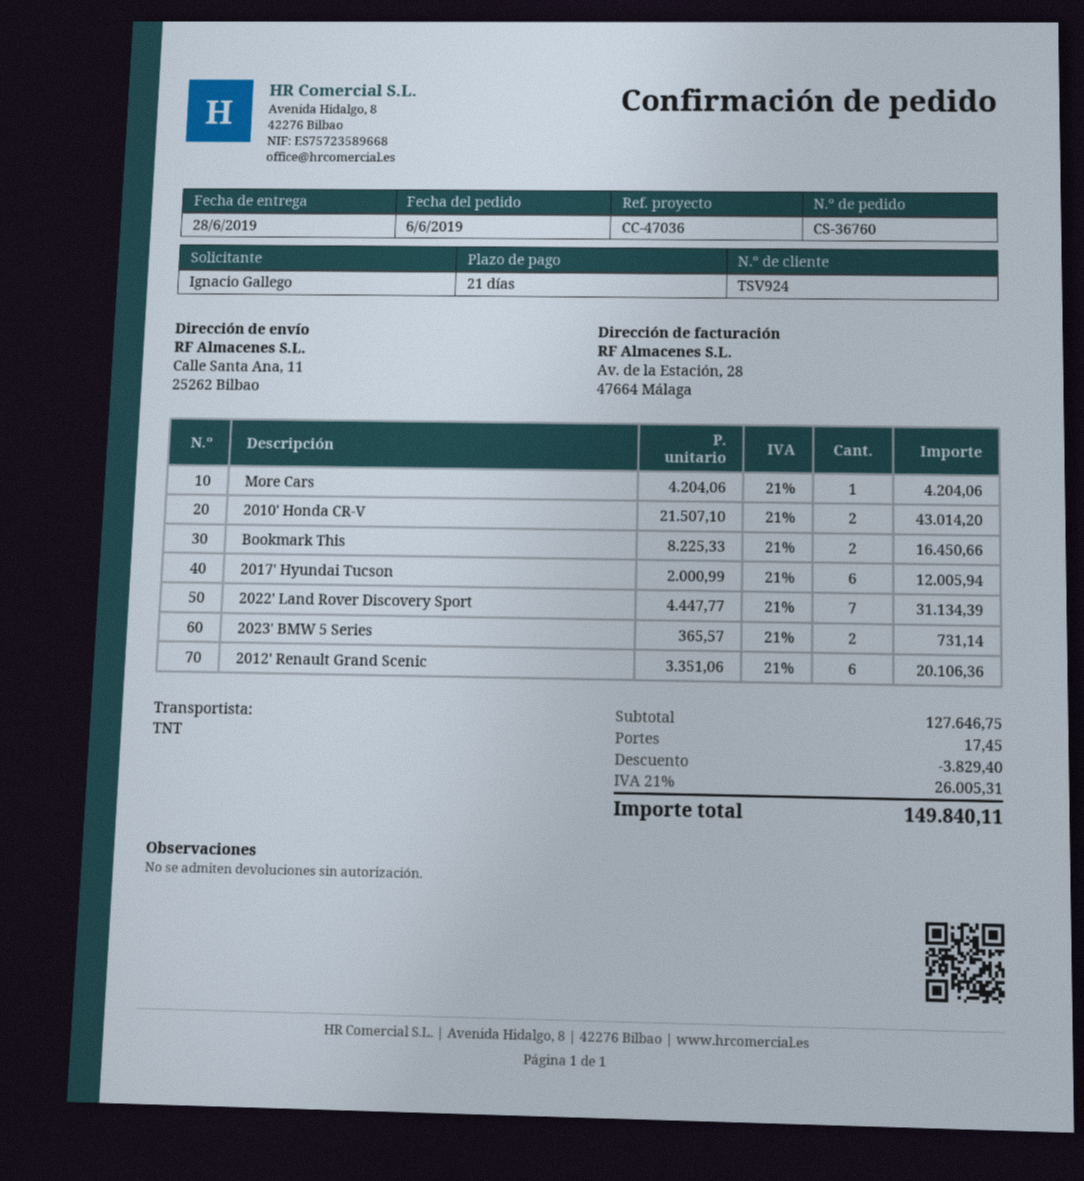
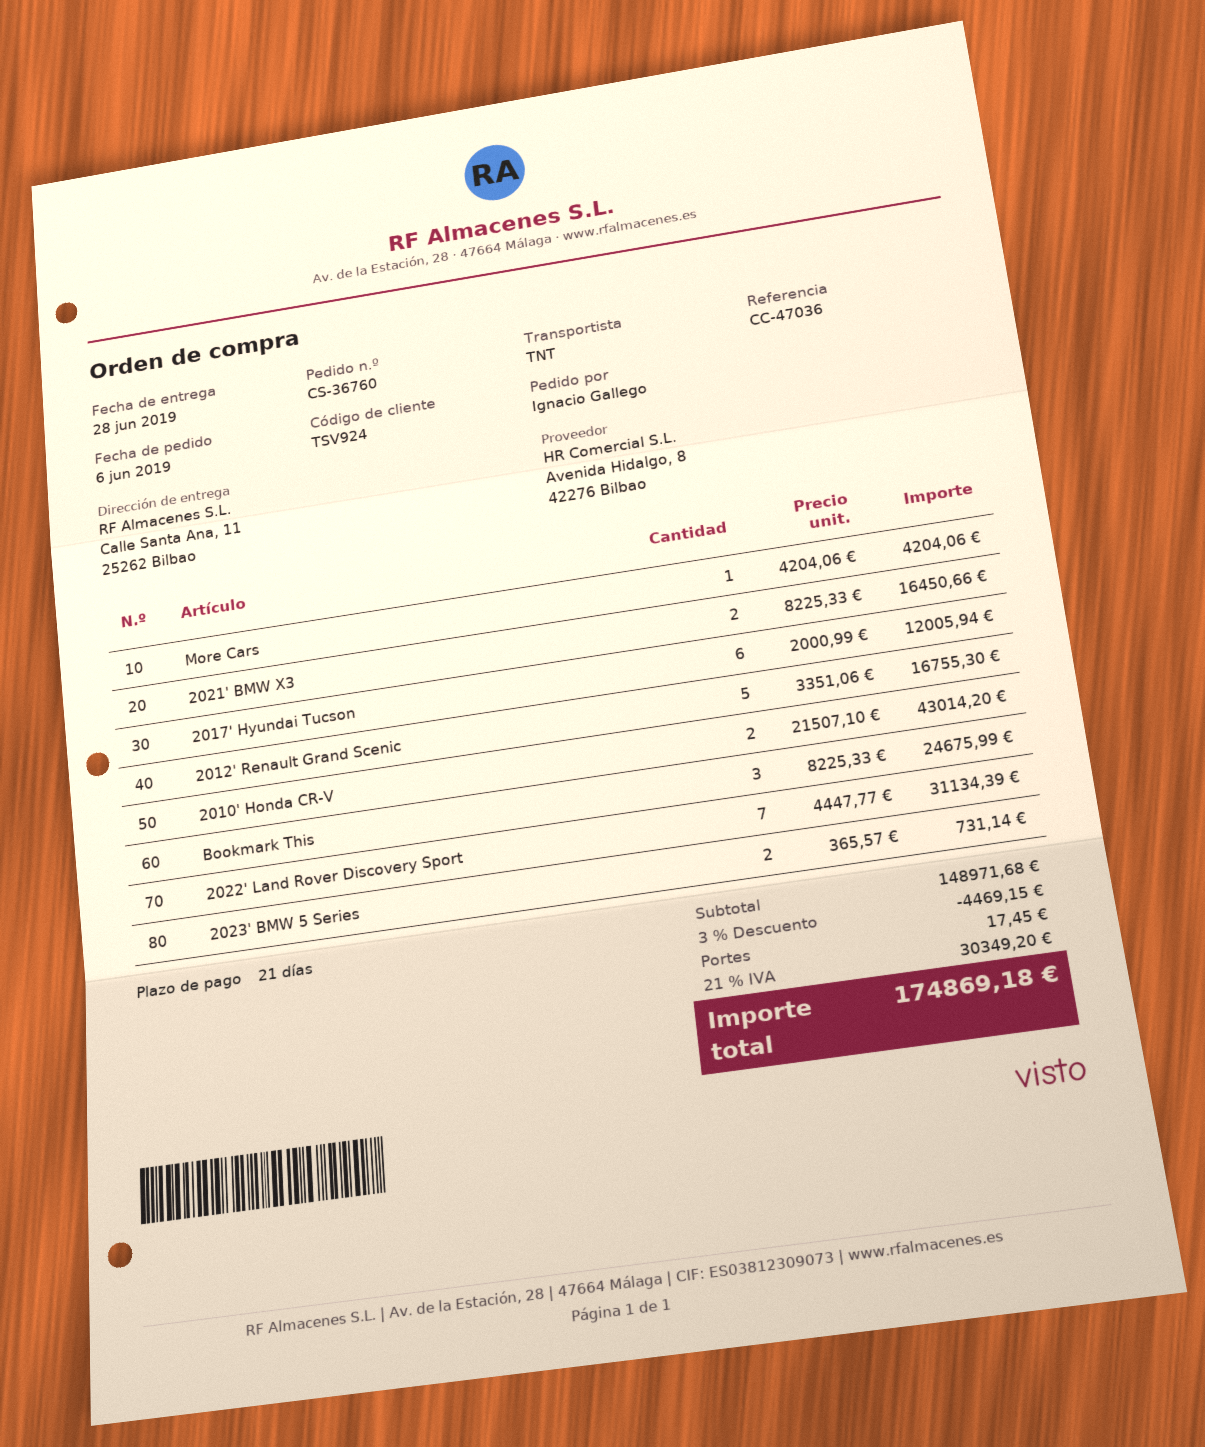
Bookmark This: 2 x 8225.33 = 16450.66 -> 3 x 8225.33 = 24675.99
2012' Renault Grand Scenic: 6 x 3351.06 = 20106.36 -> 5 x 3351.06 = 16755.30
2021' BMW X3: none -> 2 x 8225.33 = 16450.66
subtotal: 127646.75 -> 148971.68
discount: 3829.40 -> 4469.15
tax: 21% = 26005.31 -> 21% = 30349.20
total: 149840.11 -> 174869.18

